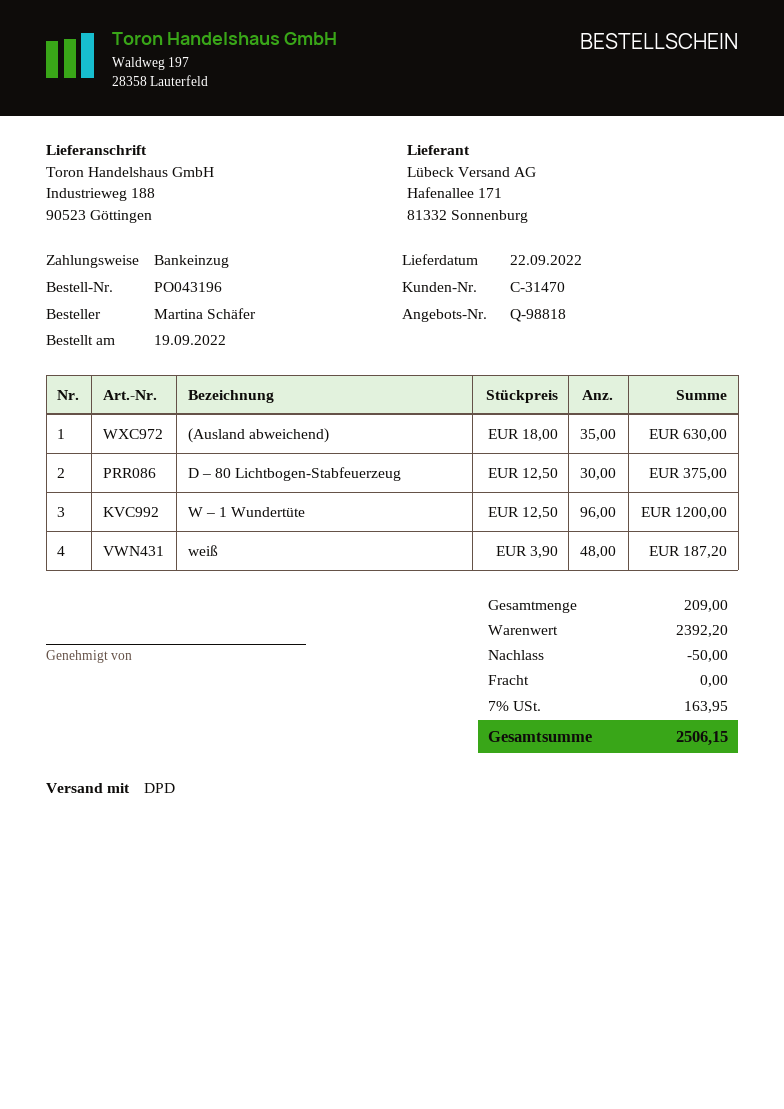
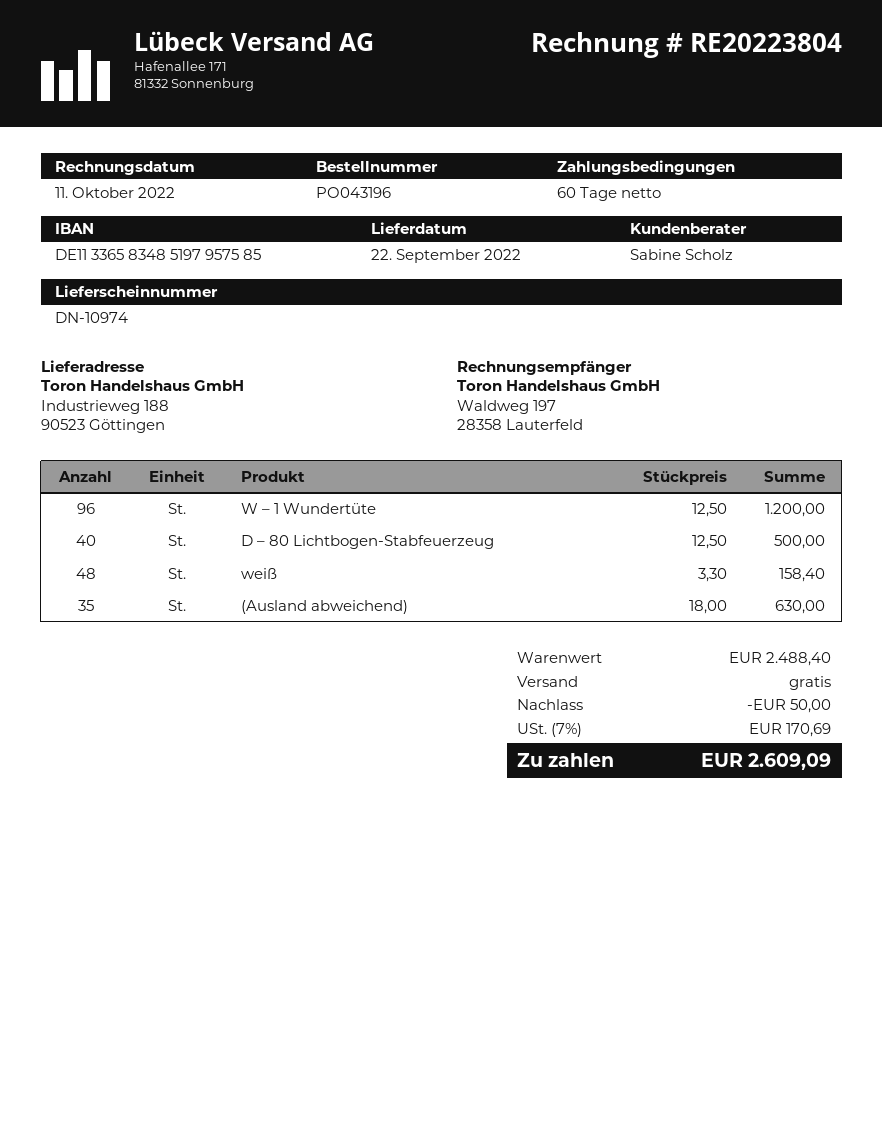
D – 80 Lichtbogen-Stabfeuerzeug: 30 x 12.50 = 375.00 -> 40 x 12.50 = 500.00
weiß: 48 x 3.90 = 187.20 -> 48 x 3.30 = 158.40
subtotal: 2392.20 -> 2488.40
tax: 7% = 163.95 -> 7% = 170.69
total: 2506.15 -> 2609.09

